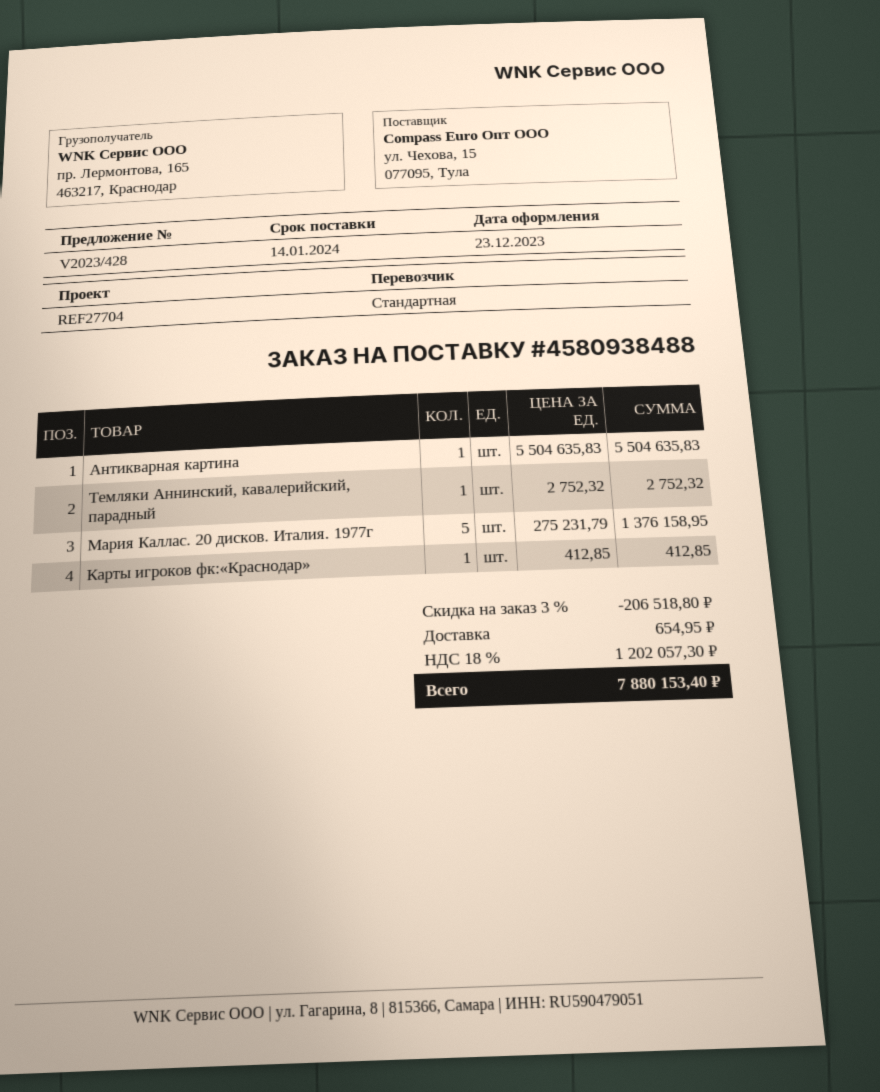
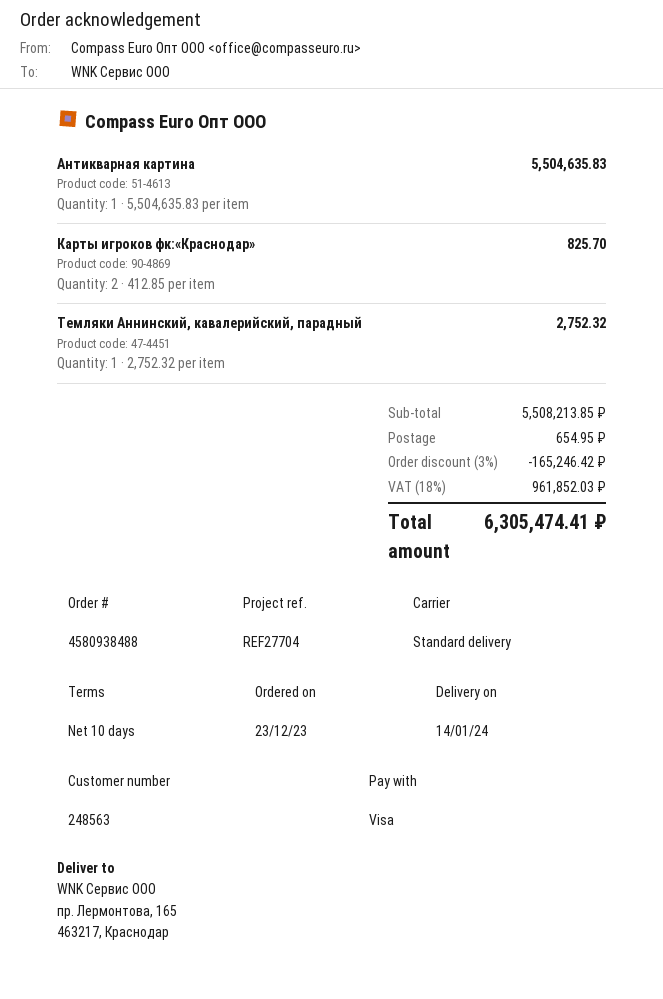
Мария Каллас. 20 дисков. Италия. 1977г: 5 x 275231.79 = 1376158.95 -> none
Карты игроков фк:«Краснодар»: 1 x 412.85 = 412.85 -> 2 x 412.85 = 825.70
discount: 3% = 206518.80 -> 3% = 165246.42
tax: 18% = 1202057.30 -> 18% = 961852.03
total: 7880153.40 -> 6305474.41

